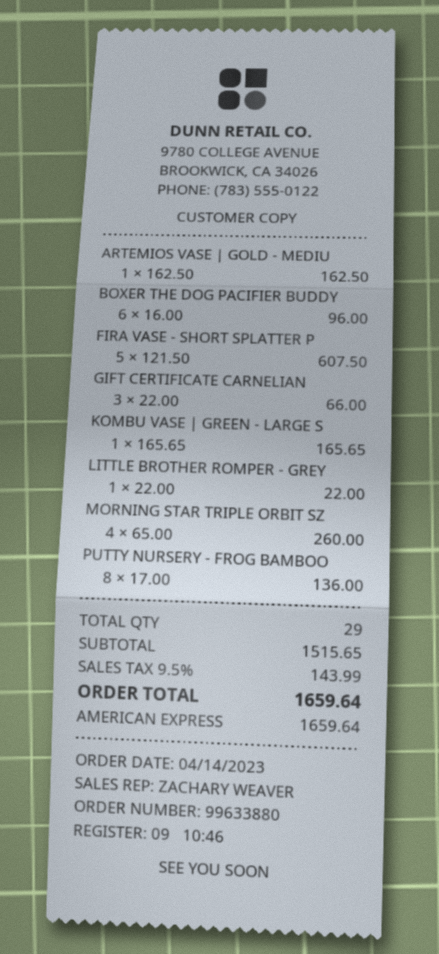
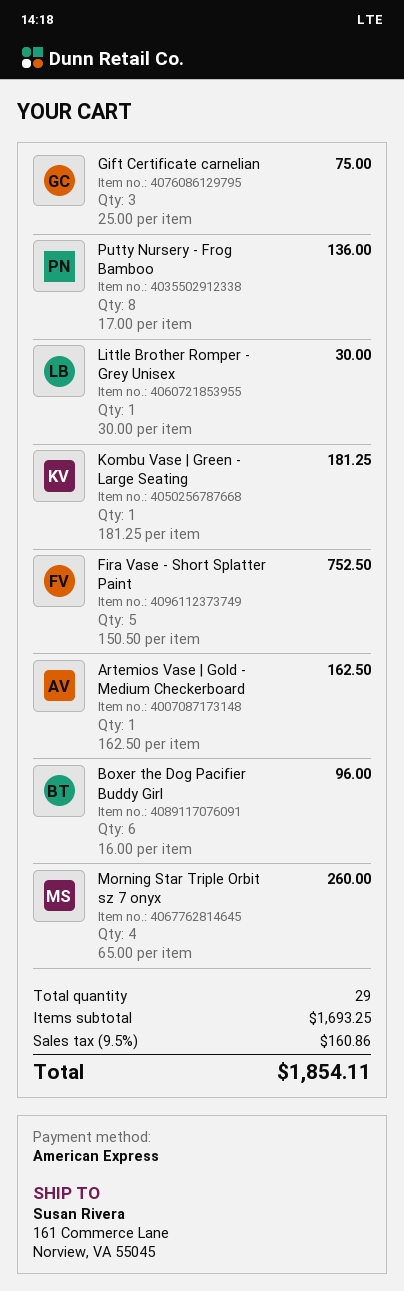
FIRA VASE - SHORT SPLATTER P: 5 x 121.50 = 607.50 -> 5 x 150.50 = 752.50
GIFT CERTIFICATE CARNELIAN: 3 x 22.00 = 66.00 -> 3 x 25.00 = 75.00
KOMBU VASE | GREEN - LARGE S: 1 x 165.65 = 165.65 -> 1 x 181.25 = 181.25
LITTLE BROTHER ROMPER - GREY: 1 x 22.00 = 22.00 -> 1 x 30.00 = 30.00
subtotal: 1515.65 -> 1693.25
tax: 9.5% = 143.99 -> 9.5% = 160.86
total: 1659.64 -> 1854.11

